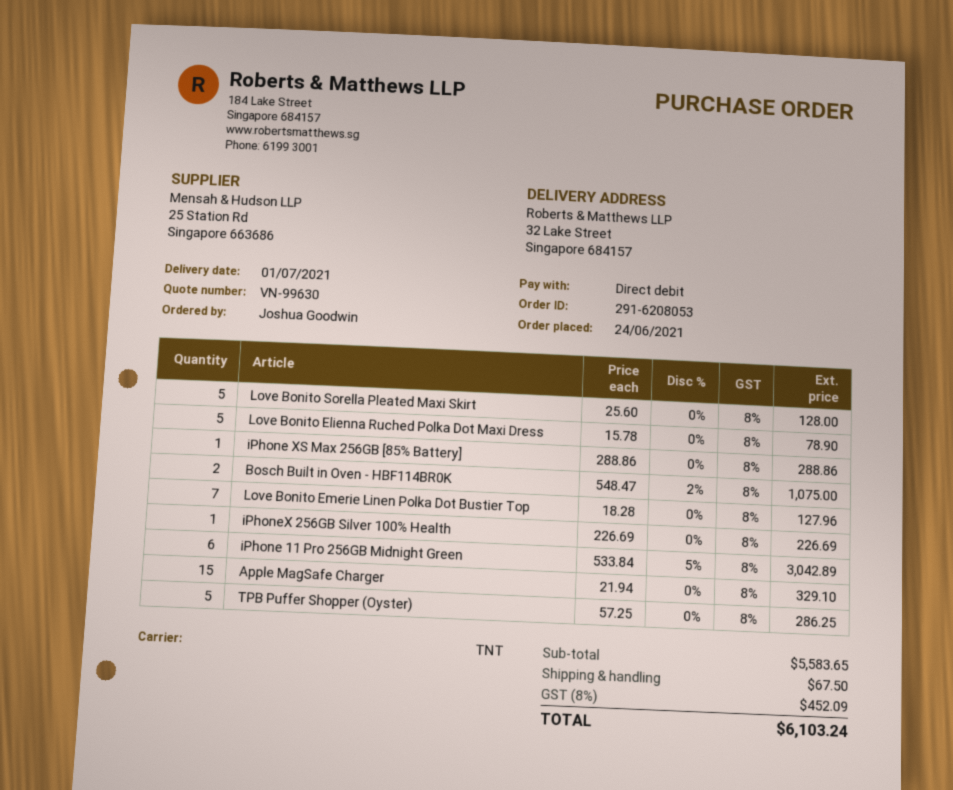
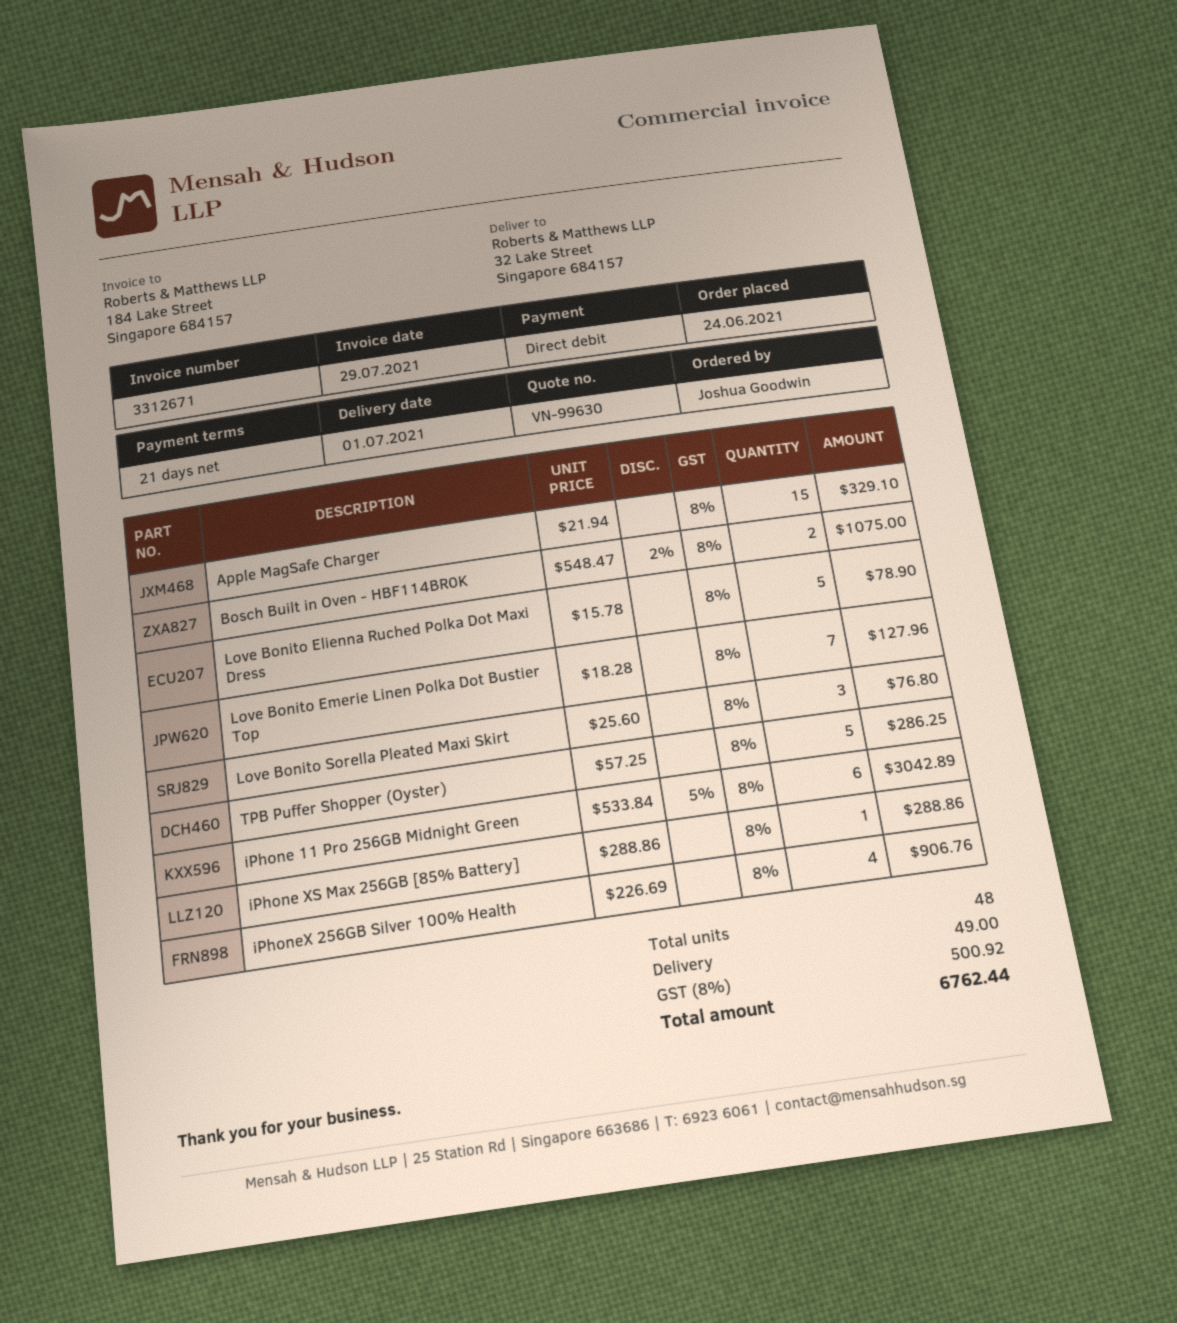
Love Bonito Sorella Pleated Maxi Skirt: 5 x 25.60 = 128.00 -> 3 x 25.60 = 76.80
iPhoneX 256GB Silver 100% Health: 1 x 226.69 = 226.69 -> 4 x 226.69 = 906.76
shipping: 67.50 -> 49.00
tax: 8% = 452.09 -> 8% = 500.92
total: 6103.24 -> 6762.44

